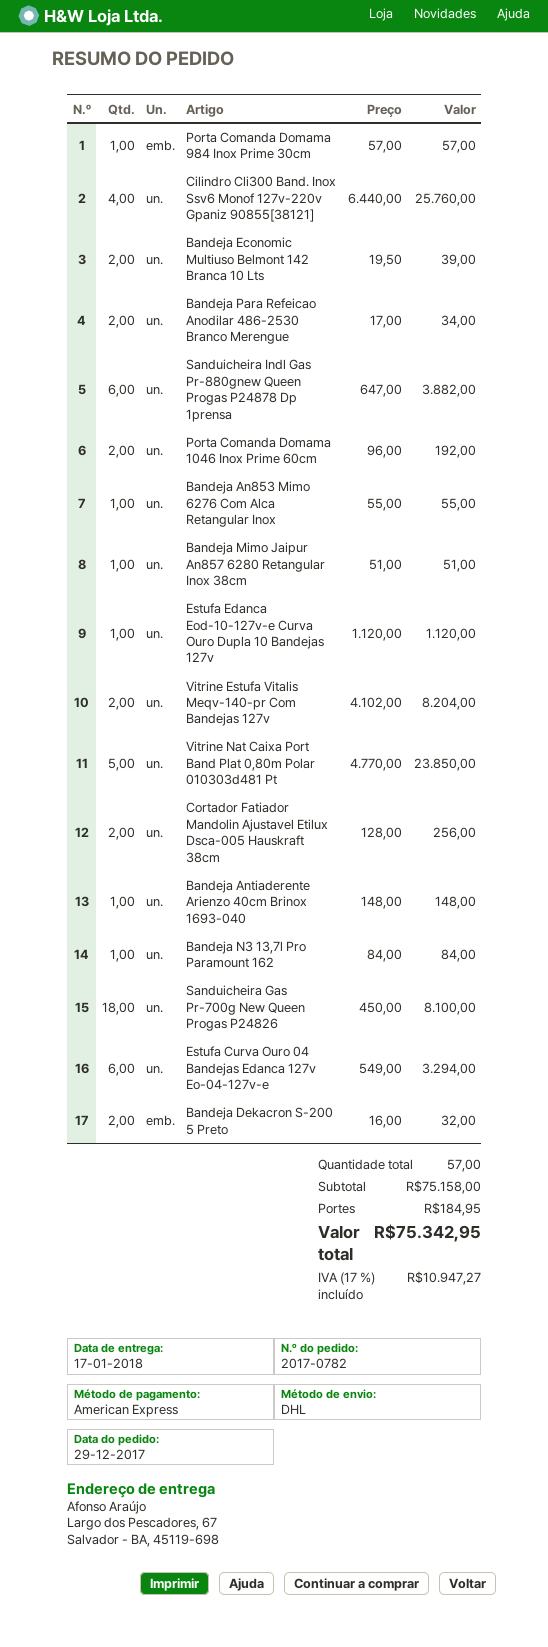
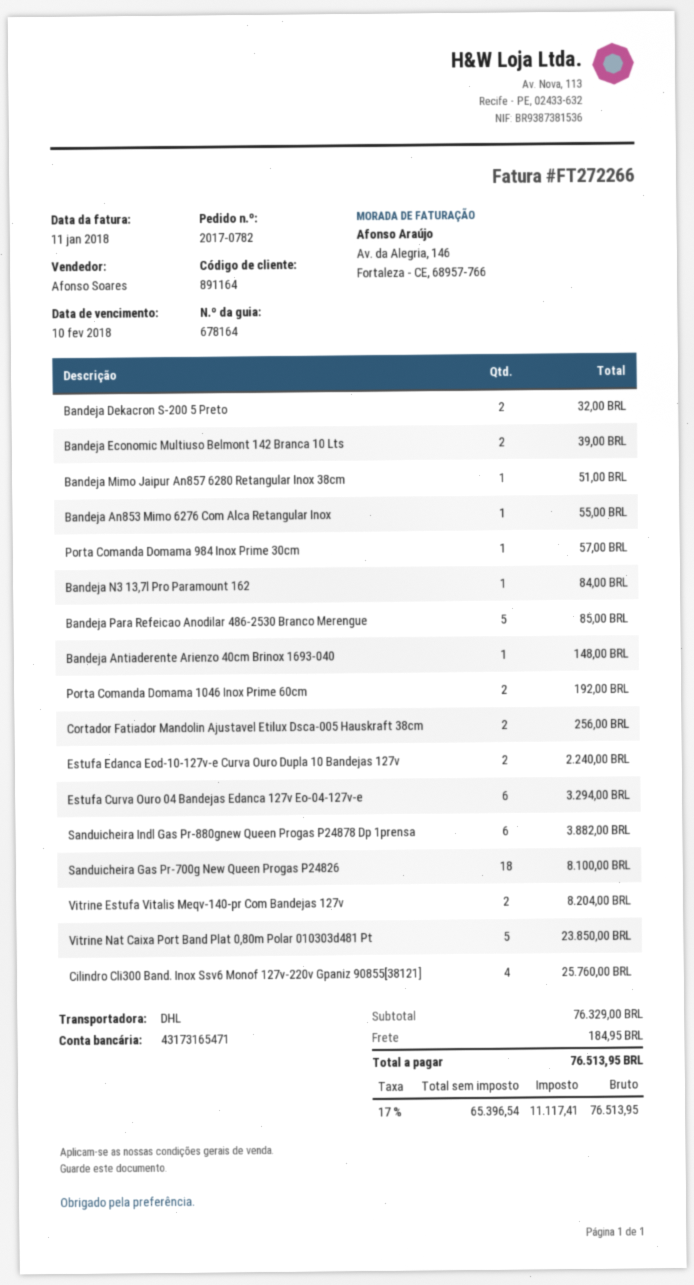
Bandeja Para Refeicao Anodilar 486-2530 Branco Merengue: 2 for 34.00 -> 5 for 85.00
Estufa Edanca Eod-10-127v-e Curva Ouro Dupla 10 Bandejas 127v: 1 for 1120.00 -> 2 for 2240.00
subtotal: 75158.00 -> 76329.00
tax: 17% = 10947.27 -> 17% = 11117.41
total: 75342.95 -> 76513.95

